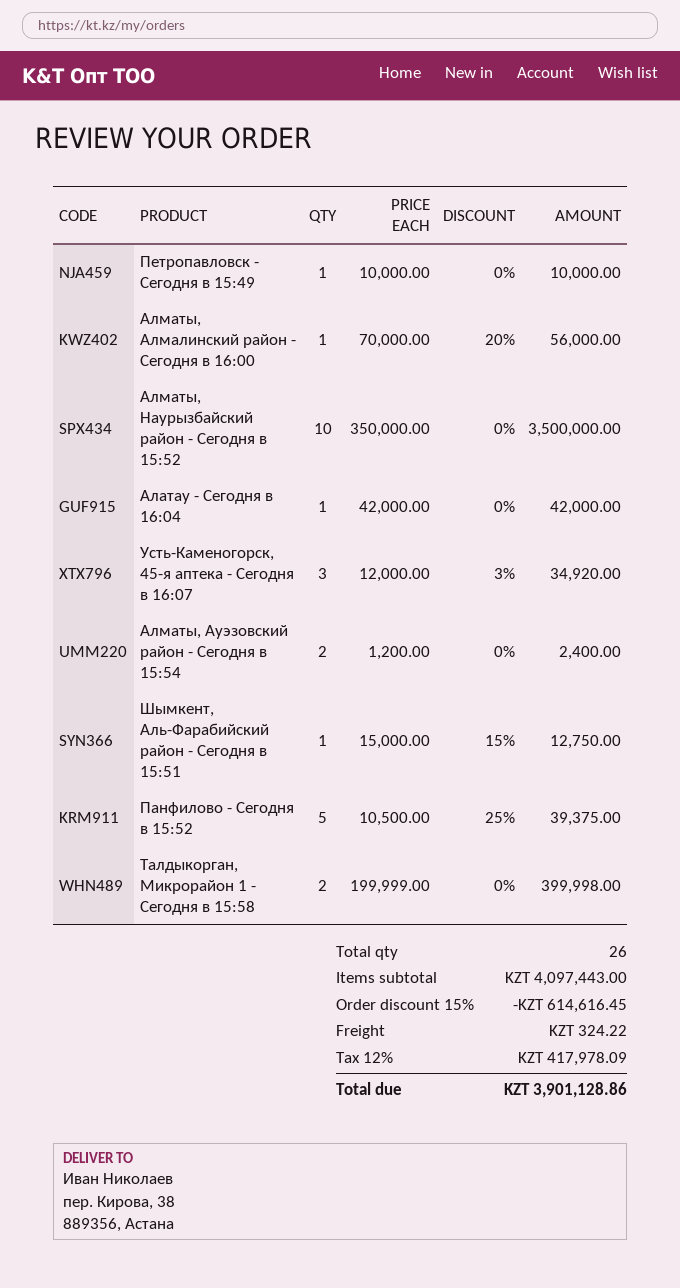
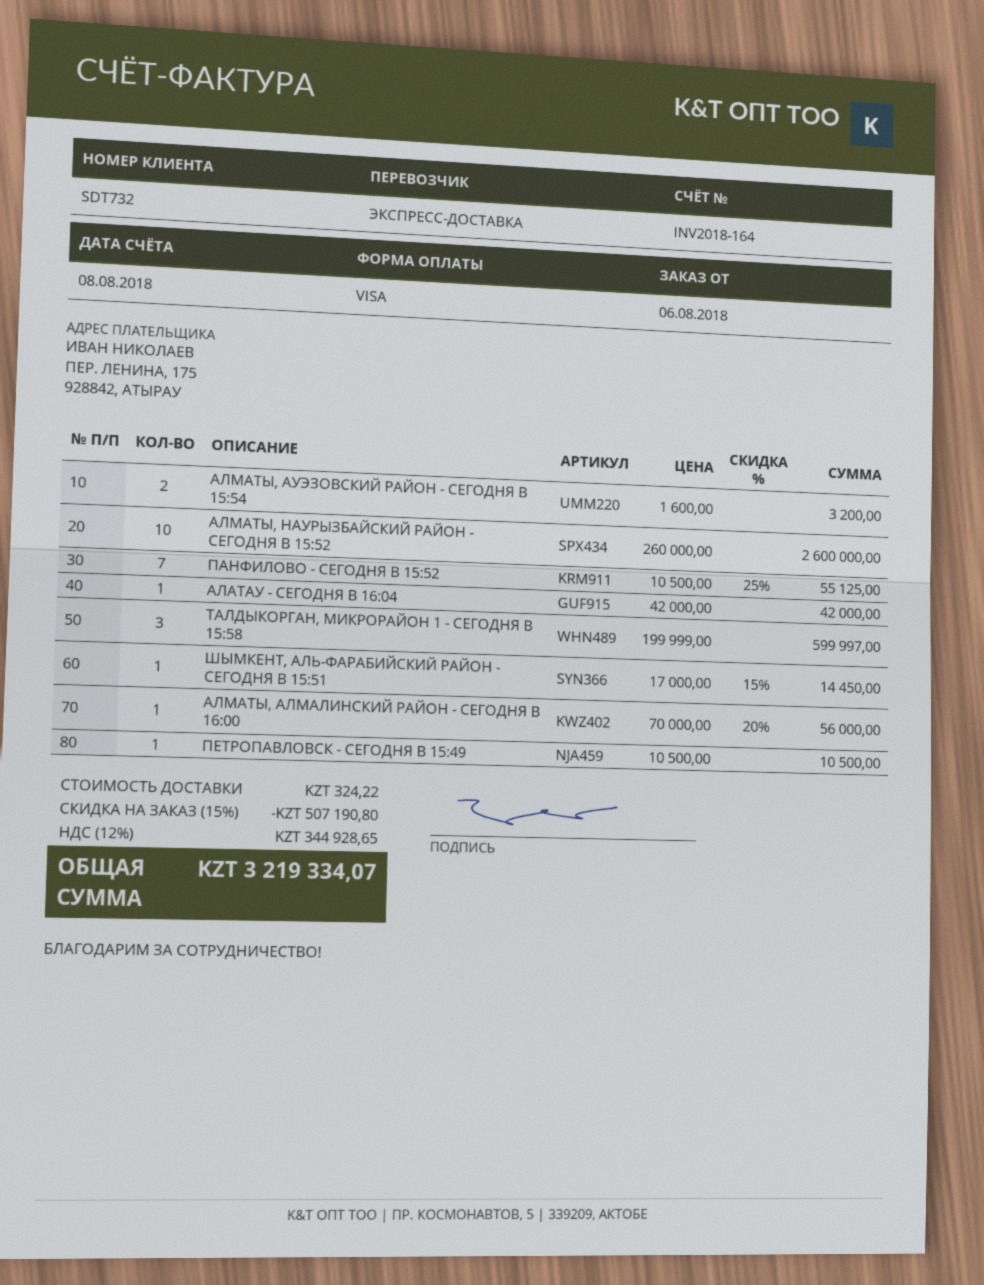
Петропавловск - Сегодня в 15:49: 1 x 10000.00 = 10000.00 -> 1 x 10500.00 = 10500.00
Алматы, Наурызбайский район - Сегодня в 15:52: 10 x 350000.00 = 3500000.00 -> 10 x 260000.00 = 2600000.00
Усть-Каменогорск, 45-я аптека - Сегодня в 16:07: 3 x 12000.00 - 3% = 34920.00 -> none
Алматы, Ауэзовский район - Сегодня в 15:54: 2 x 1200.00 = 2400.00 -> 2 x 1600.00 = 3200.00
Шымкент, Аль-Фарабийский район - Сегодня в 15:51: 1 x 15000.00 - 15% = 12750.00 -> 1 x 17000.00 - 15% = 14450.00
Панфилово - Сегодня в 15:52: 5 x 10500.00 - 25% = 39375.00 -> 7 x 10500.00 - 25% = 55125.00
Талдыкорган, Микрорайон 1 - Сегодня в 15:58: 2 x 199999.00 = 399998.00 -> 3 x 199999.00 = 599997.00
discount: 15% = 614616.45 -> 15% = 507190.80
tax: 12% = 417978.09 -> 12% = 344928.65
total: 3901128.86 -> 3219334.07

